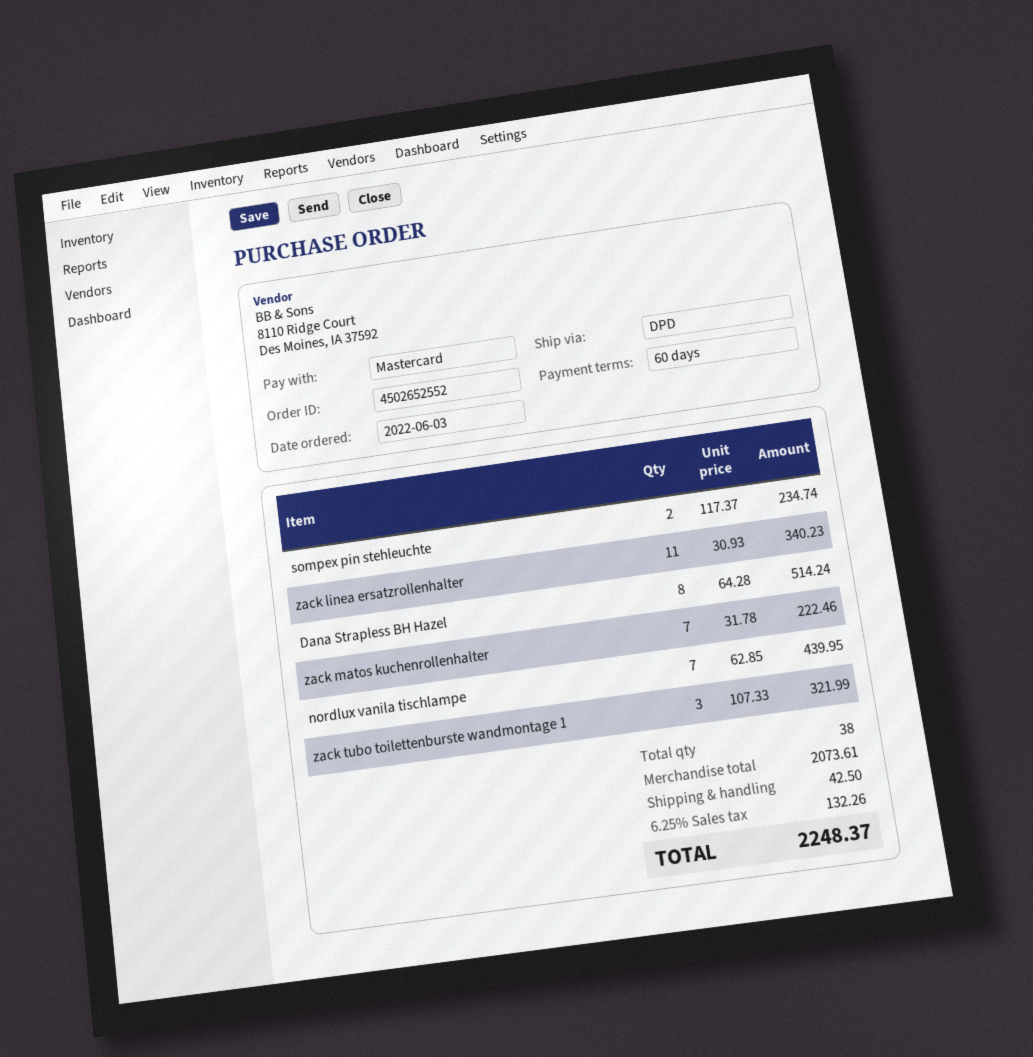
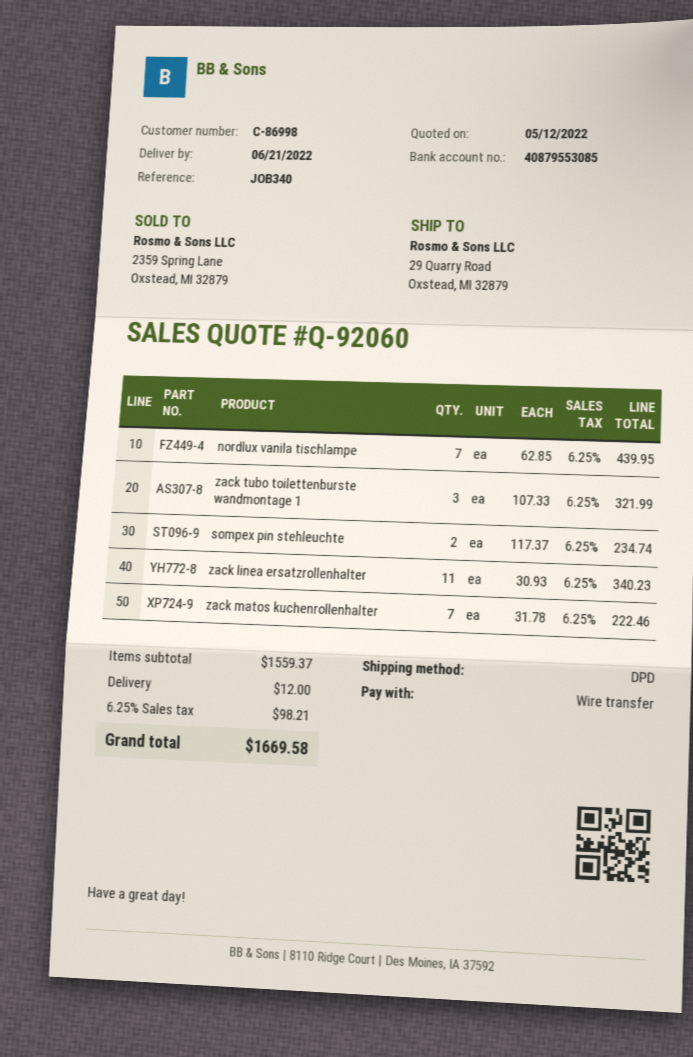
payment method: Mastercard -> bank transfer
Dana Strapless BH Hazel: 8 x 64.28 = 514.24 -> none
subtotal: 2073.61 -> 1559.37
shipping: 42.50 -> 12.00
tax: 6.25% = 132.26 -> 6.25% = 98.21
total: 2248.37 -> 1669.58

